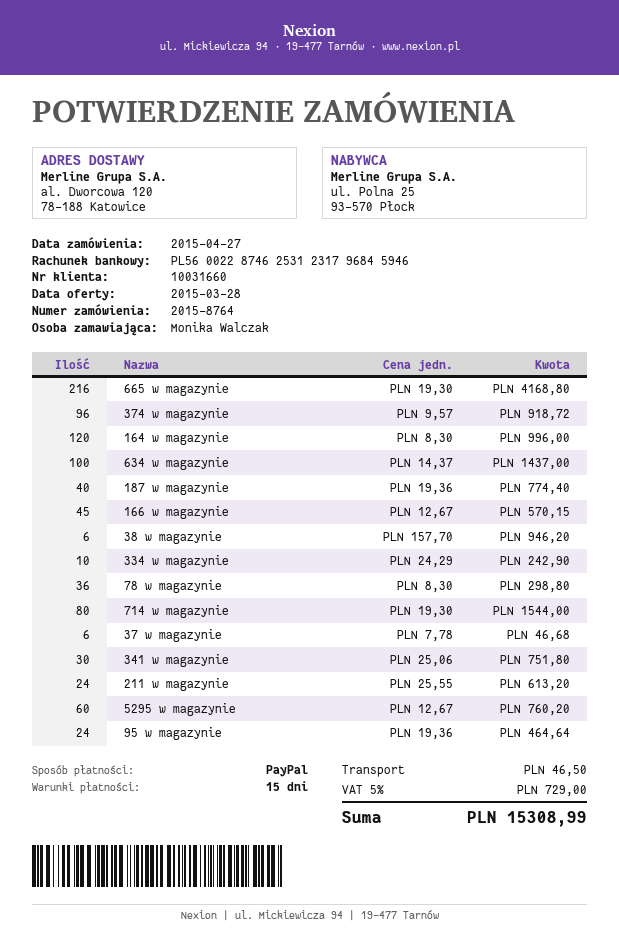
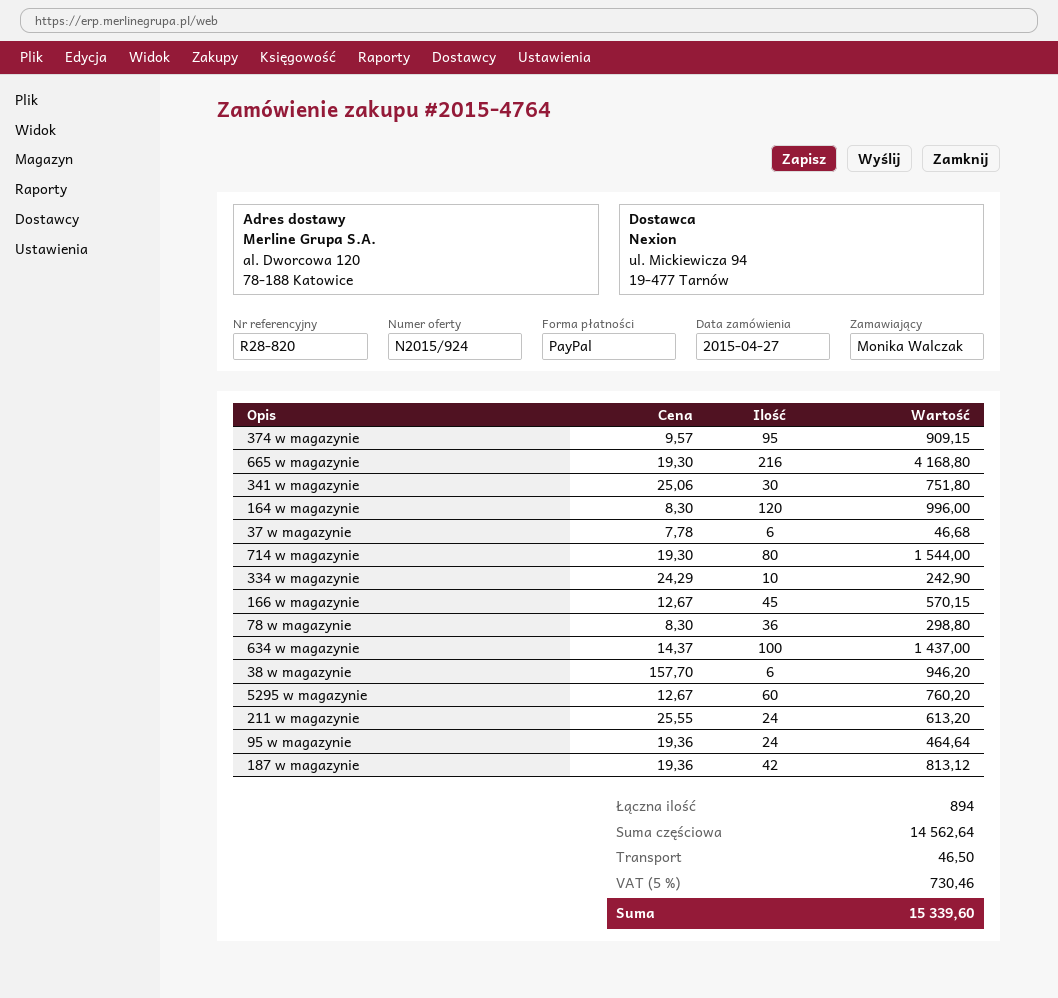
order number: 2015-8764 -> 2015-4764
374 w magazynie: 96 x 9.57 = 918.72 -> 95 x 9.57 = 909.15
187 w magazynie: 40 x 19.36 = 774.40 -> 42 x 19.36 = 813.12
tax: 5% = 729.00 -> 5% = 730.46
total: 15308.99 -> 15339.60

